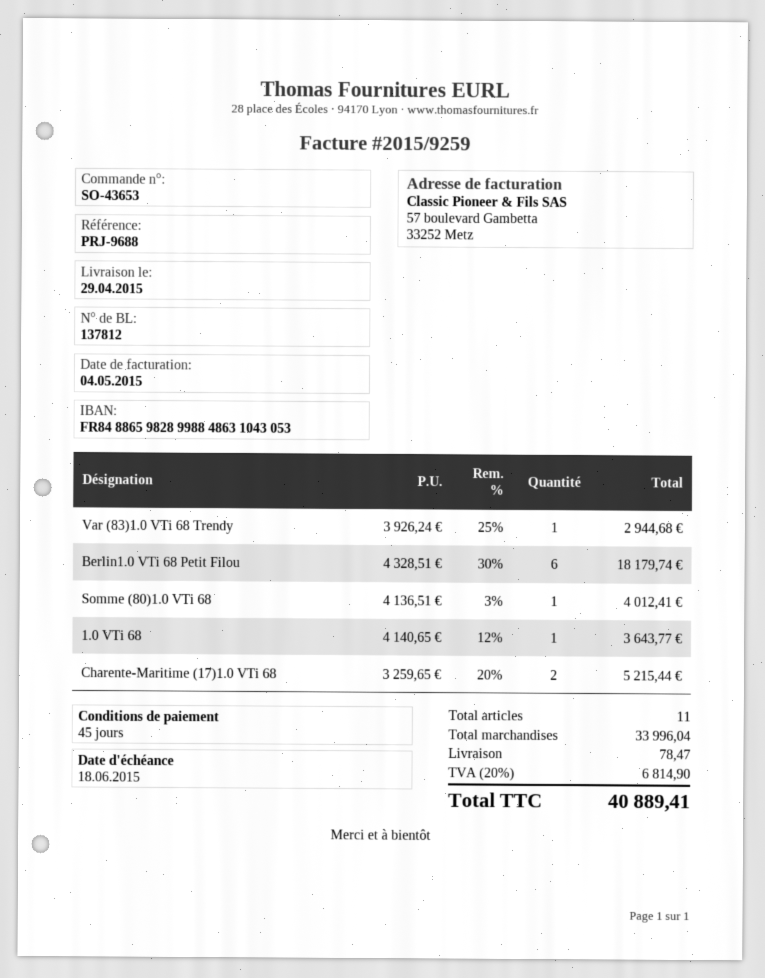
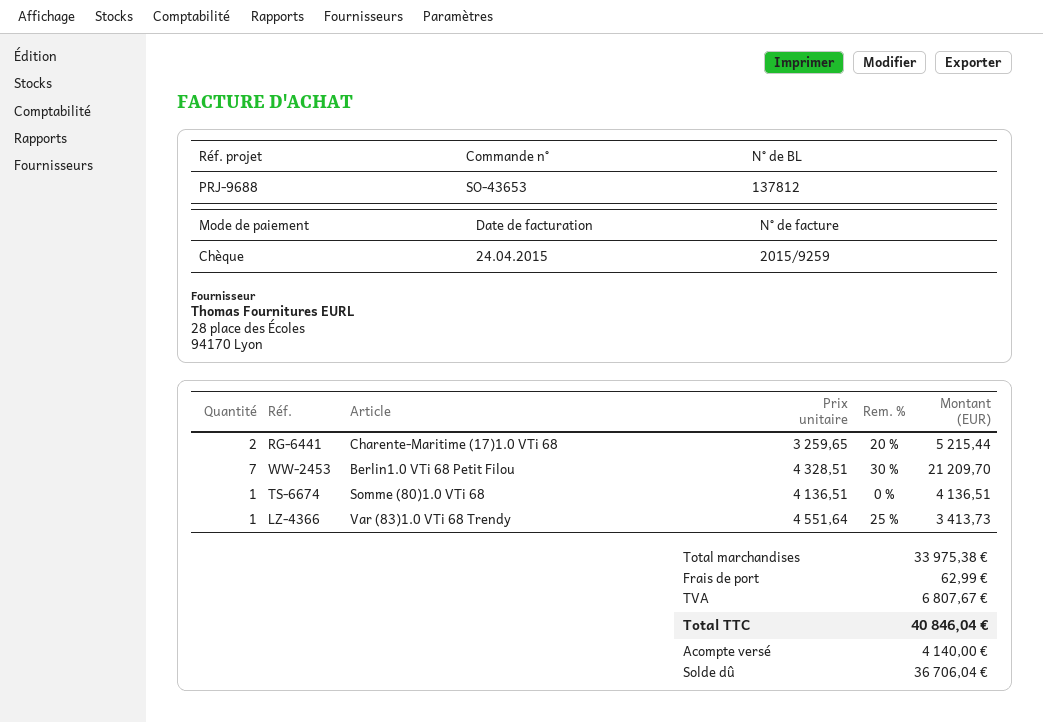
invoice date: 2015-05-04 -> 2015-04-24
Var (83)1.0 VTi 68 Trendy: 1 x 3926.24 - 25% = 2944.68 -> 1 x 4551.64 - 25% = 3413.73
Berlin1.0 VTi 68 Petit Filou: 6 x 4328.51 - 30% = 18179.74 -> 7 x 4328.51 - 30% = 21209.70
Somme (80)1.0 VTi 68: 1 x 4136.51 - 3% = 4012.41 -> 1 x 4136.51 = 4136.51
1.0 VTi 68: 1 x 4140.65 - 12% = 3643.77 -> none
subtotal: 33996.04 -> 33975.38
shipping: 78.47 -> 62.99
tax: 6814.90 -> 6807.67
total: 40889.41 -> 40846.04

